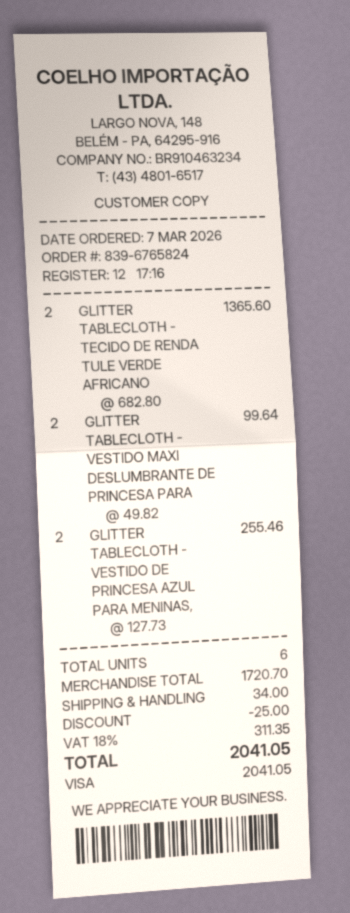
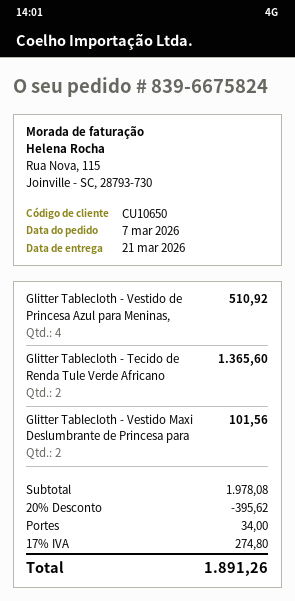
order number: 839-6765824 -> 839-6675824
GLITTER TABLECLOTH - VESTIDO MAXI DESLUMBRANTE DE PRINCESA PARA: 2 for 99.64 -> 2 for 101.56
GLITTER TABLECLOTH - VESTIDO DE PRINCESA AZUL PARA MENINAS,: 2 for 255.46 -> 4 for 510.92
subtotal: 1720.70 -> 1978.08
discount: 25.00 -> 395.62
tax: 18% = 311.35 -> 17% = 274.80
total: 2041.05 -> 1891.26

